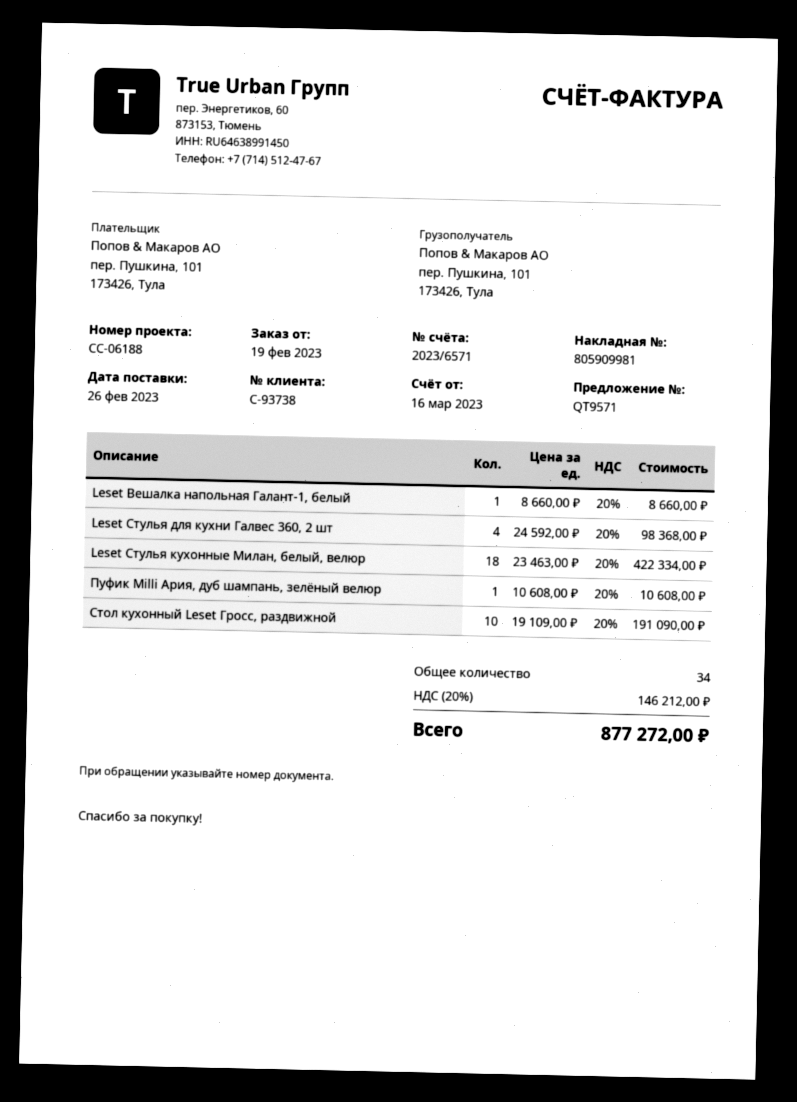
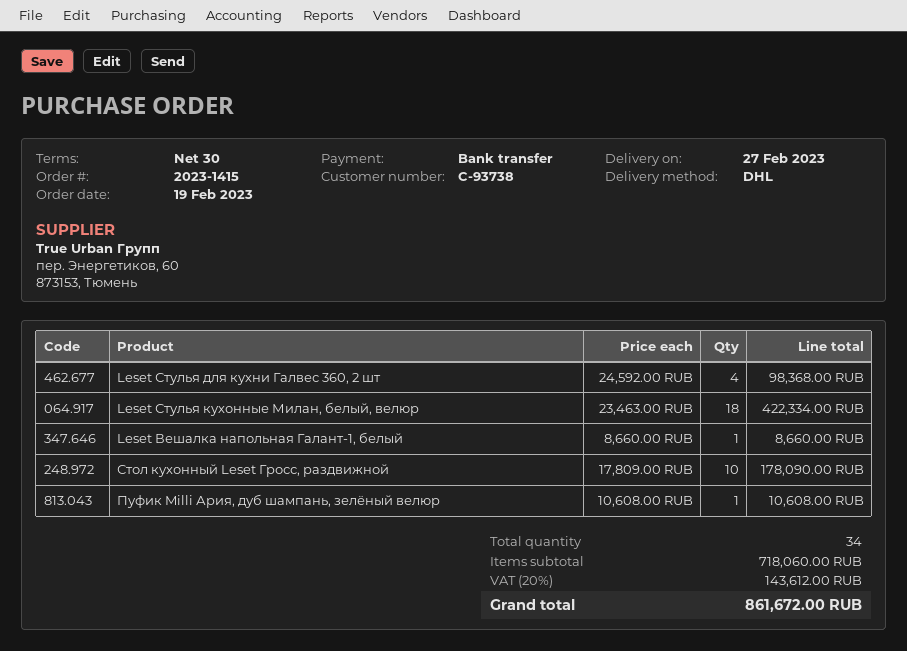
delivery date: 2023-02-26 -> 2023-02-27
Стол кухонный Leset Гросс, раздвижной: 10 x 19109.00 = 191090.00 -> 10 x 17809.00 = 178090.00
tax: 20% = 146212.00 -> 20% = 143612.00
total: 877272.00 -> 861672.00

